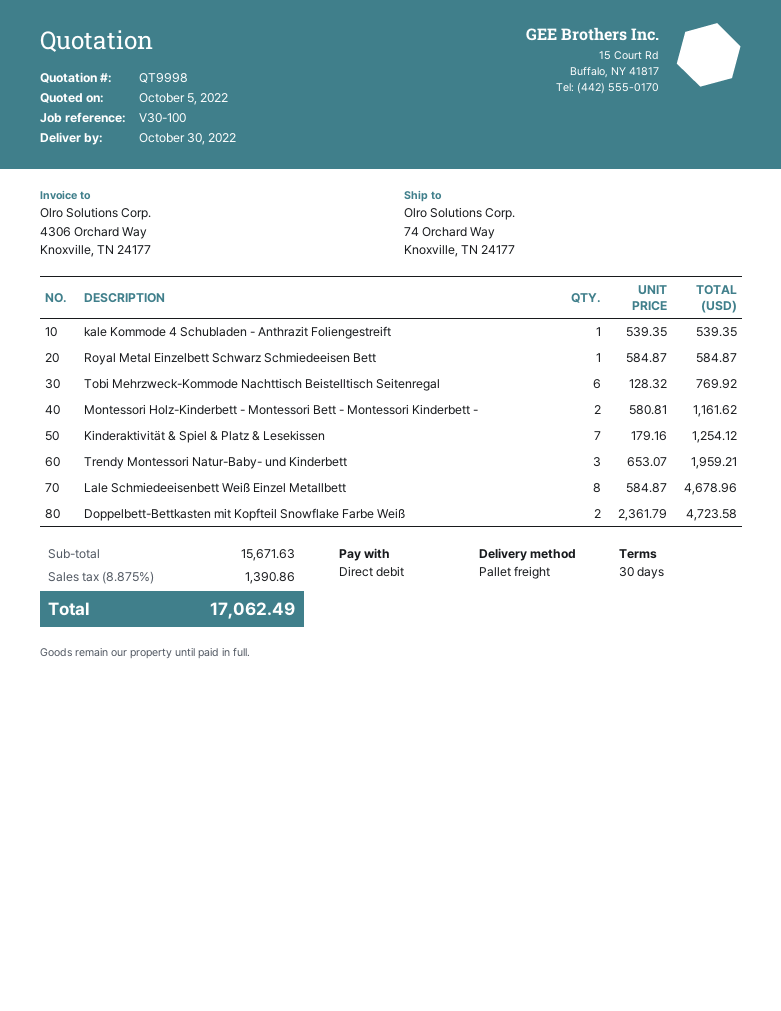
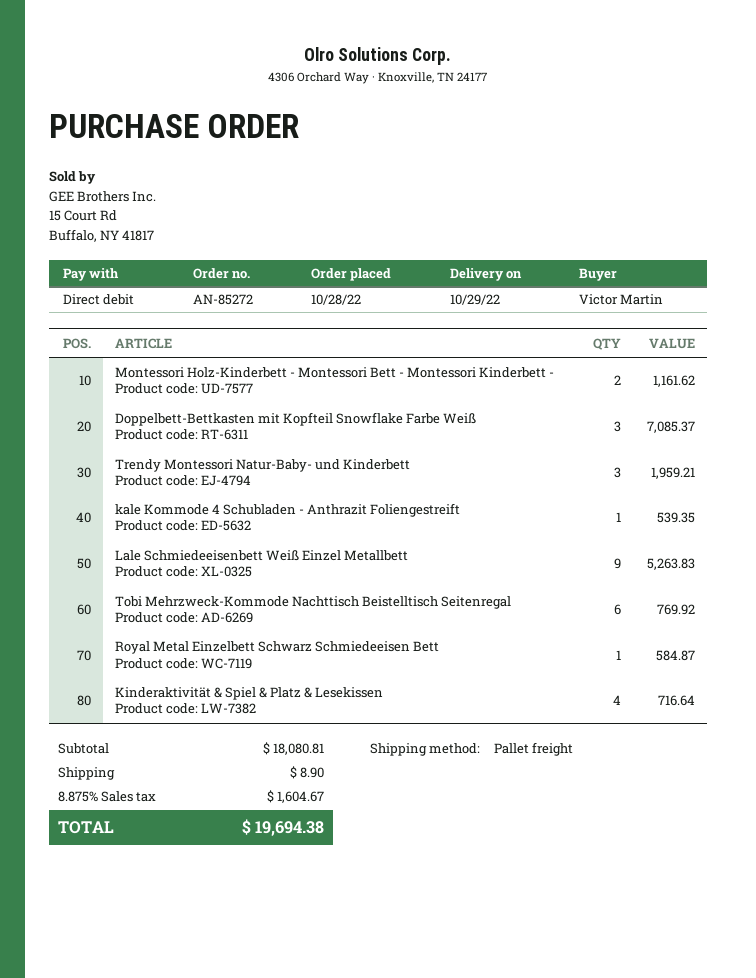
delivery date: 2022-10-30 -> 2022-10-29
Kinderaktivität & Spiel & Platz & Lesekissen: 7 for 1254.12 -> 4 for 716.64
Lale Schmiedeeisenbett Weiß Einzel Metallbett: 8 for 4678.96 -> 9 for 5263.83
Doppelbett-Bettkasten mit Kopfteil Snowflake Farbe Weiß: 2 for 4723.58 -> 3 for 7085.37
subtotal: 15671.63 -> 18080.81
shipping: none -> 8.90
tax: 8.875% = 1390.86 -> 8.875% = 1604.67
total: 17062.49 -> 19694.38

